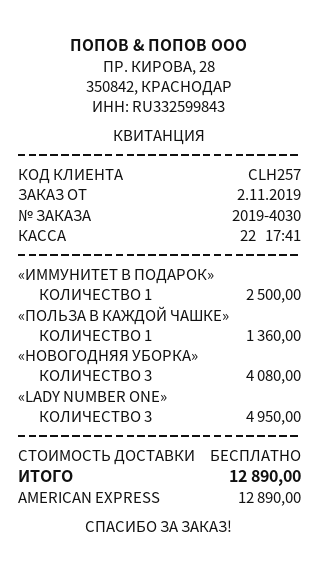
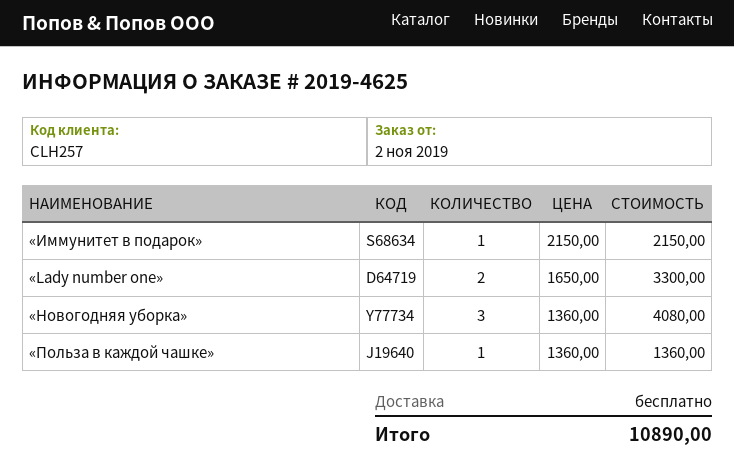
order number: 2019-4030 -> 2019-4625
«ИММУНИТЕТ В ПОДАРОК»: 1 for 2500.00 -> 1 for 2150.00
«LADY NUMBER ONE»: 3 for 4950.00 -> 2 for 3300.00
total: 12890.00 -> 10890.00

